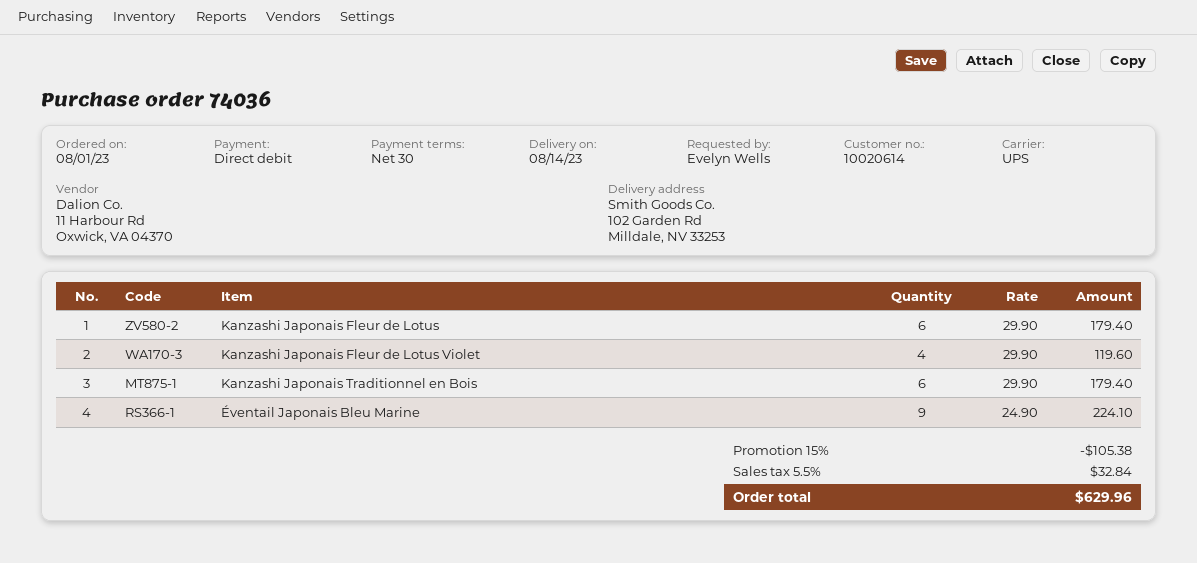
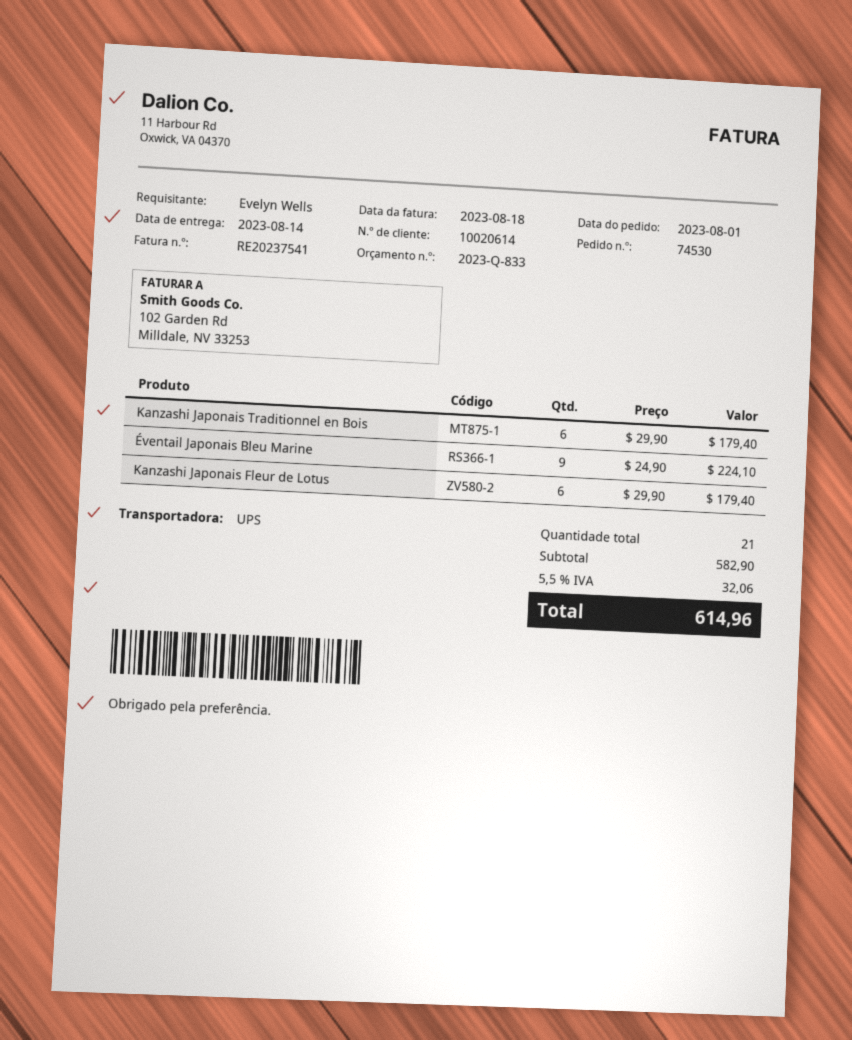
order number: 74036 -> 74530
Kanzashi Japonais Fleur de Lotus Violet: 4 x 29.90 = 119.60 -> none
discount: 15% = 105.38 -> none
tax: 5.5% = 32.84 -> 5.5% = 32.06
total: 629.96 -> 614.96

